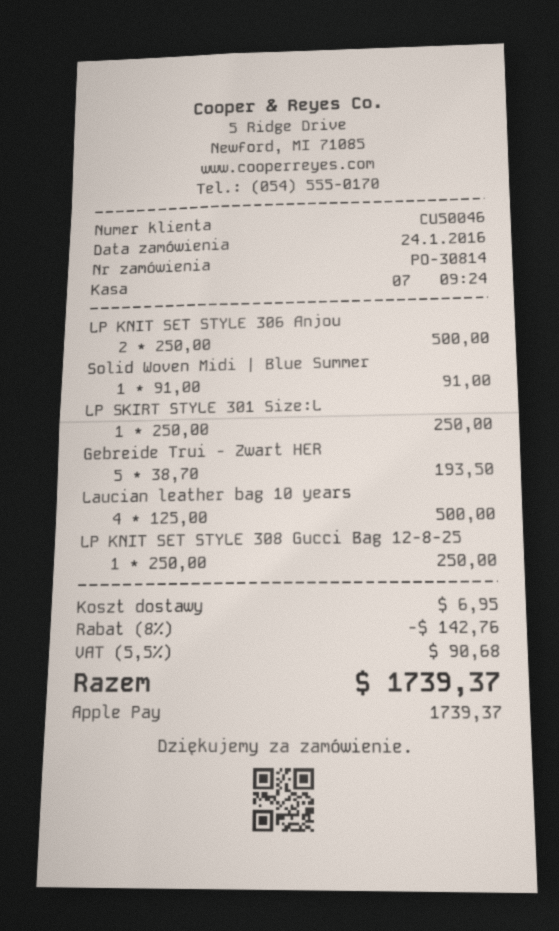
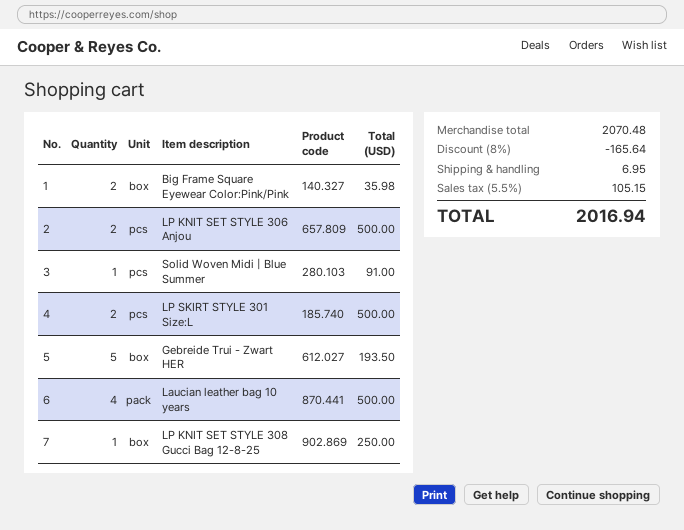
LP SKIRT STYLE 301 Size:L: 1 for 250.00 -> 2 for 500.00
Big Frame Square Eyewear Color:Pink/Pink: none -> 2 for 35.98
discount: 8% = 142.76 -> 8% = 165.64
tax: 5.5% = 90.68 -> 5.5% = 105.15
total: 1739.37 -> 2016.94

